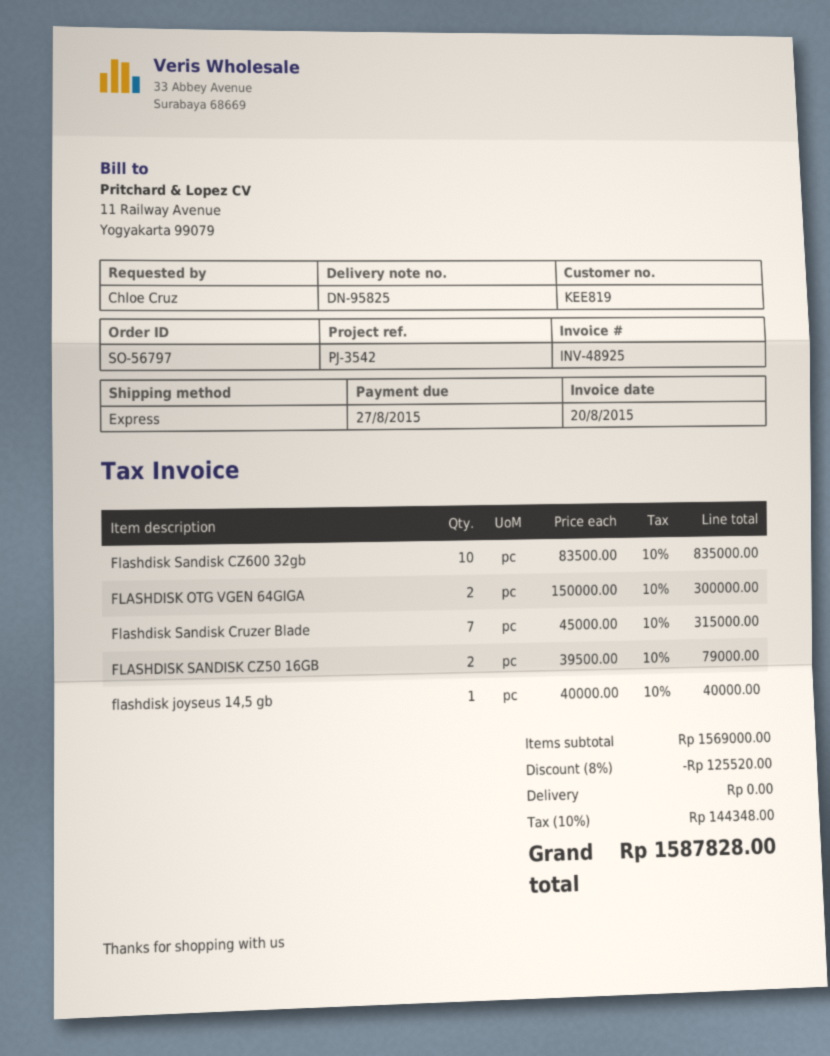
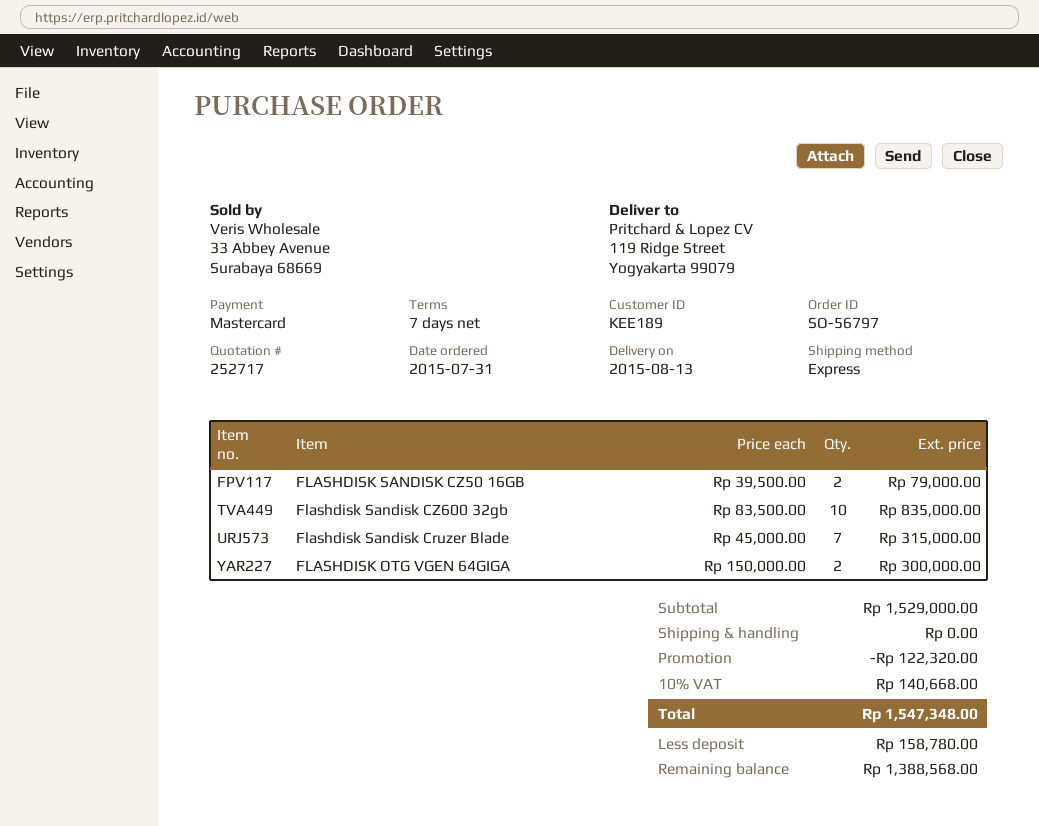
customer number: KEE819 -> KEE189
flashdisk joyseus 14,5 gb: 1 x 40000.00 = 40000.00 -> none
subtotal: 1569000.00 -> 1529000.00
discount: 125520.00 -> 122320.00
tax: 10% = 144348.00 -> 10% = 140668.00
total: 1587828.00 -> 1547348.00

